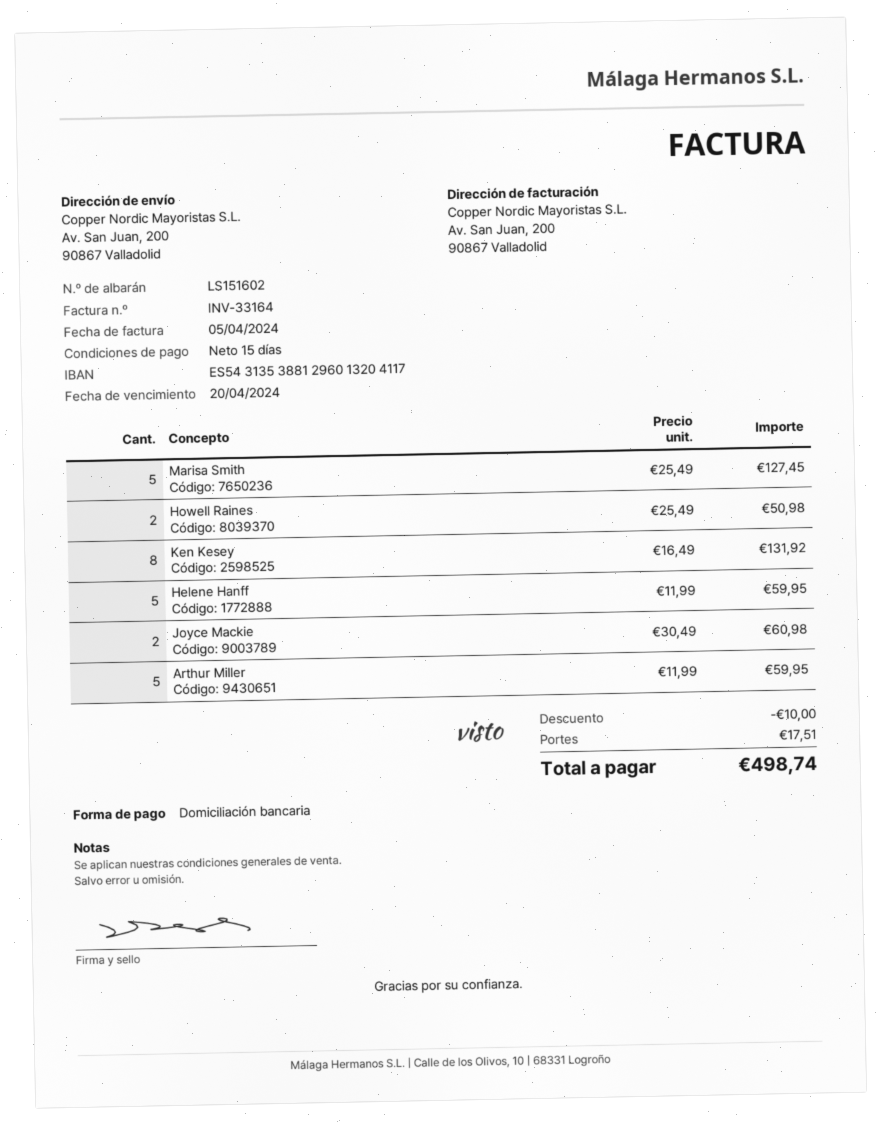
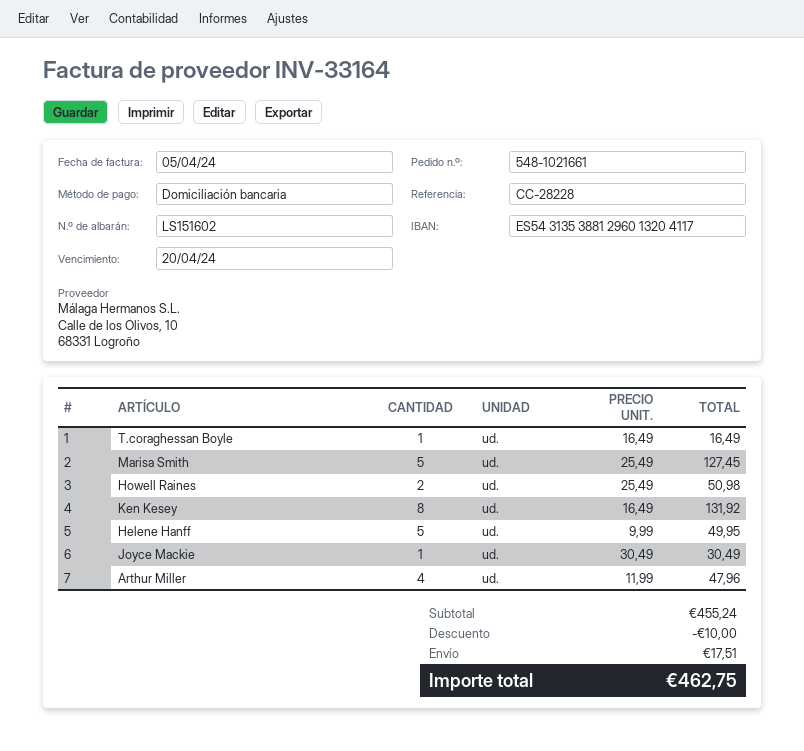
Helene Hanff: 5 x 11.99 = 59.95 -> 5 x 9.99 = 49.95
Joyce Mackie: 2 x 30.49 = 60.98 -> 1 x 30.49 = 30.49
Arthur Miller: 5 x 11.99 = 59.95 -> 4 x 11.99 = 47.96
T.coraghessan Boyle: none -> 1 x 16.49 = 16.49
total: 498.74 -> 462.75

